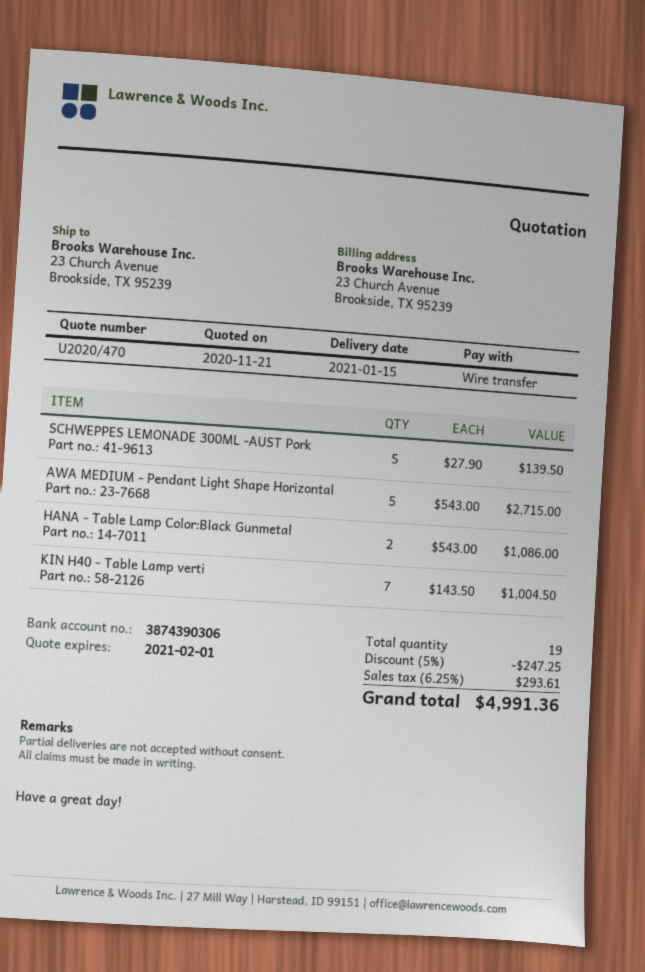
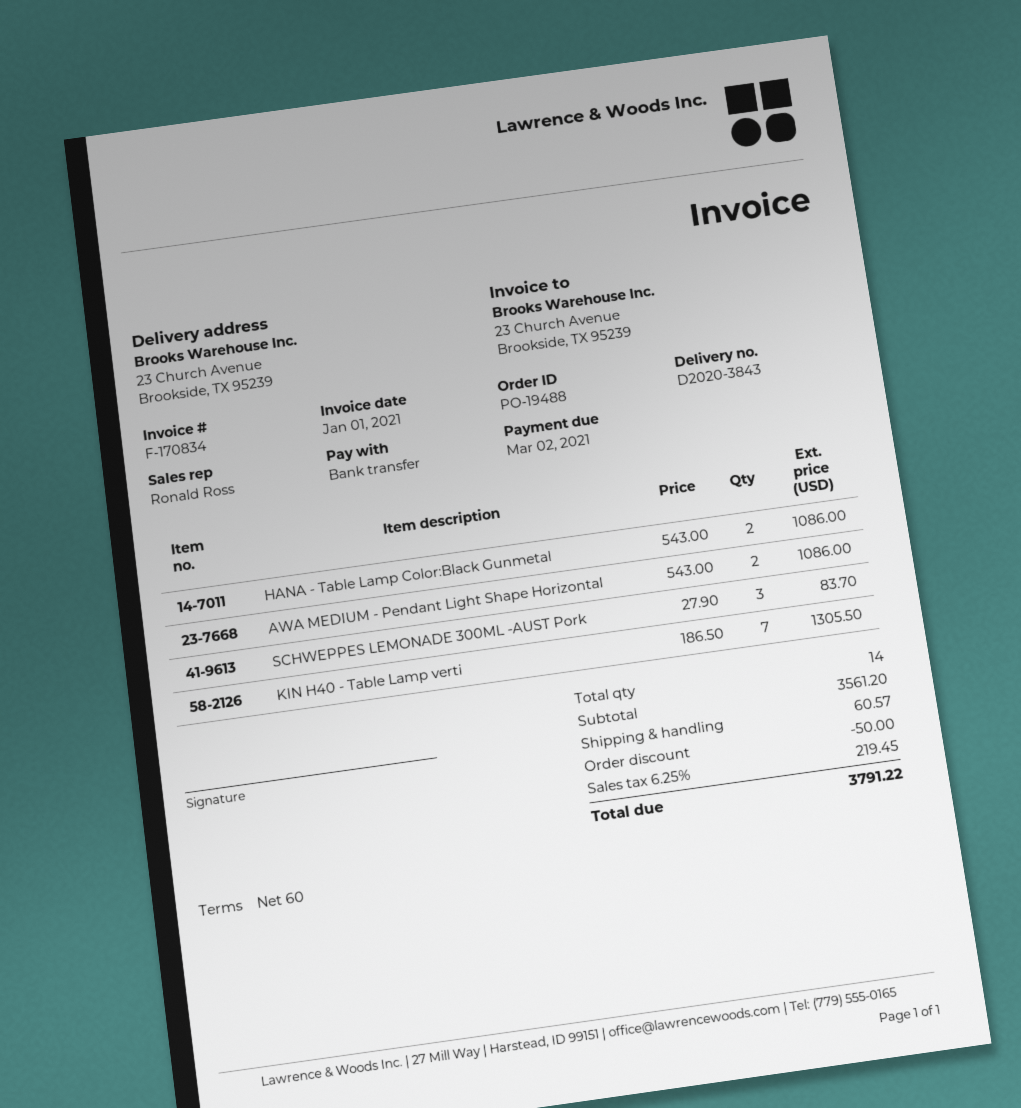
SCHWEPPES LEMONADE 300ML -AUST Pork: 5 x 27.90 = 139.50 -> 3 x 27.90 = 83.70
AWA MEDIUM - Pendant Light Shape Horizontal: 5 x 543.00 = 2715.00 -> 2 x 543.00 = 1086.00
KIN H40 - Table Lamp verti: 7 x 143.50 = 1004.50 -> 7 x 186.50 = 1305.50
total quantity: 19 -> 14
discount: 247.25 -> 50.00
shipping: none -> 60.57
tax: 6.25% = 293.61 -> 6.25% = 219.45
total: 4991.36 -> 3791.22

